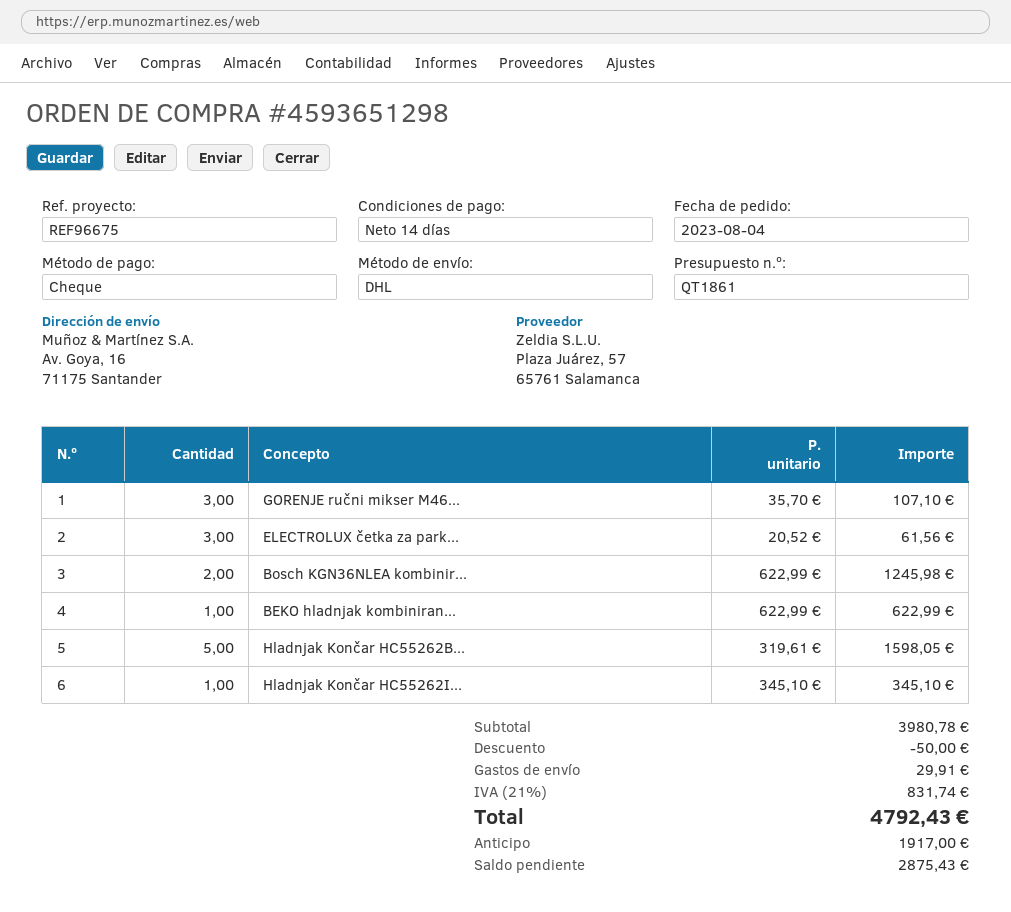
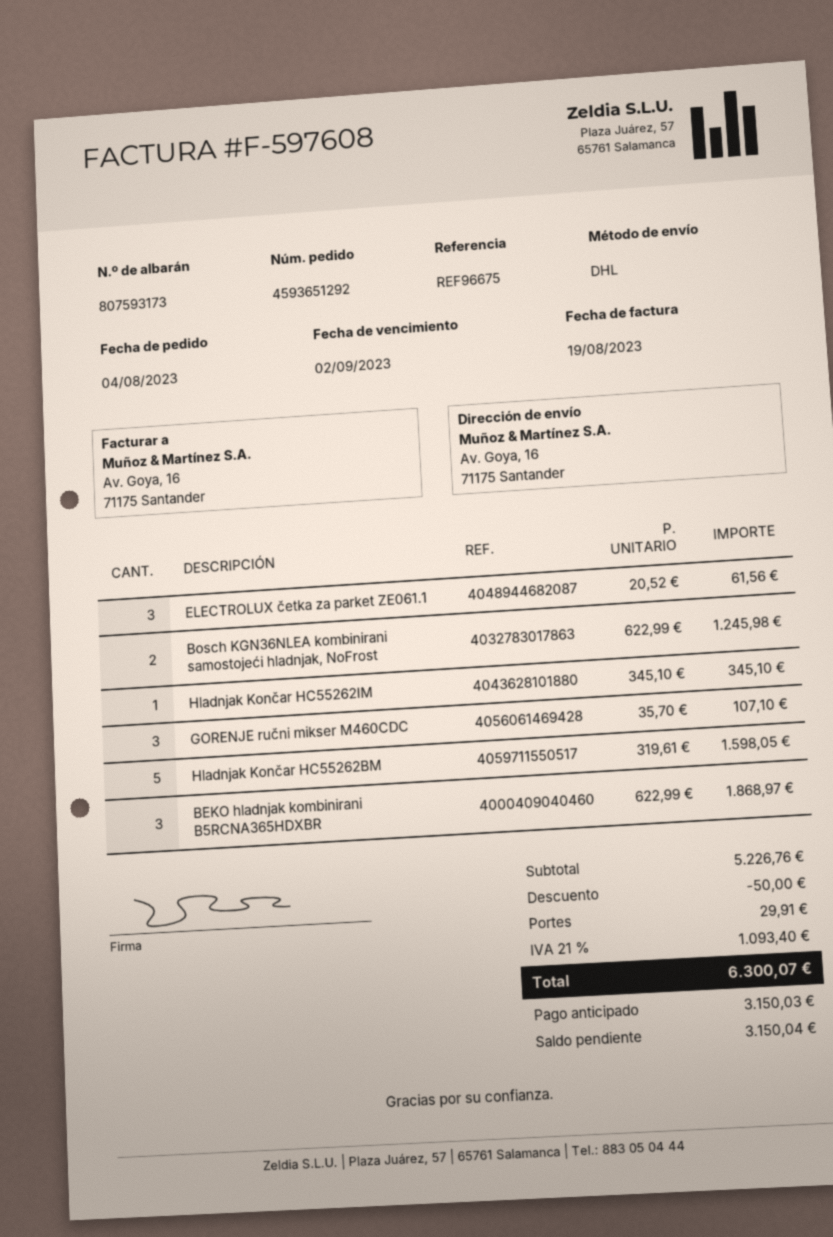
order number: 4593651298 -> 4593651292
BEKO hladnjak kombiniran...: 1 x 622.99 = 622.99 -> 3 x 622.99 = 1868.97
subtotal: 3980.78 -> 5226.76
tax: 21% = 831.74 -> 21% = 1093.40
total: 4792.43 -> 6300.07
deposit: 1917.00 -> 3150.03
balance: 2875.43 -> 3150.04

